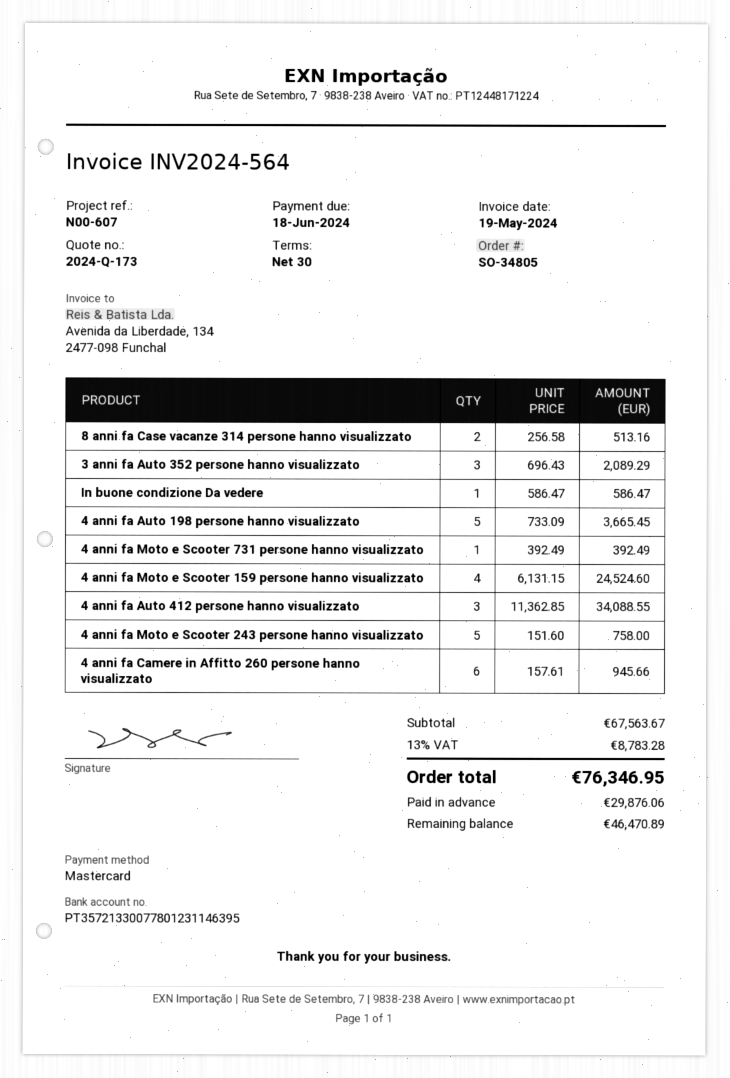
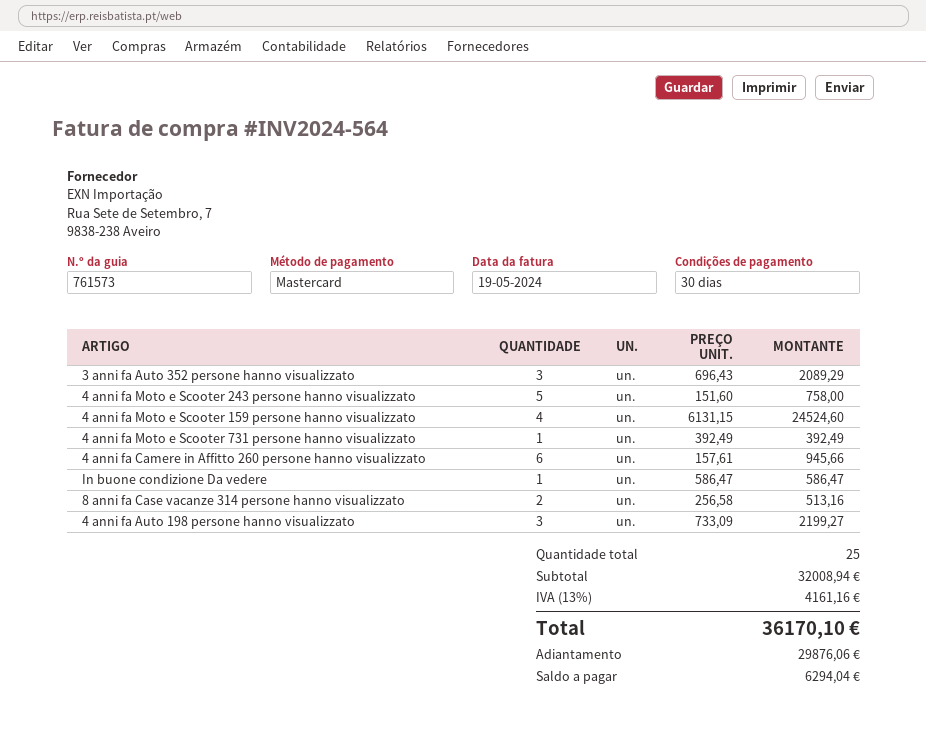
4 anni fa Auto 198 persone hanno visualizzato: 5 x 733.09 = 3665.45 -> 3 x 733.09 = 2199.27
4 anni fa Auto 412 persone hanno visualizzato: 3 x 11362.85 = 34088.55 -> none
subtotal: 67563.67 -> 32008.94
tax: 13% = 8783.28 -> 13% = 4161.16
total: 76346.95 -> 36170.10
balance: 46470.89 -> 6294.04

